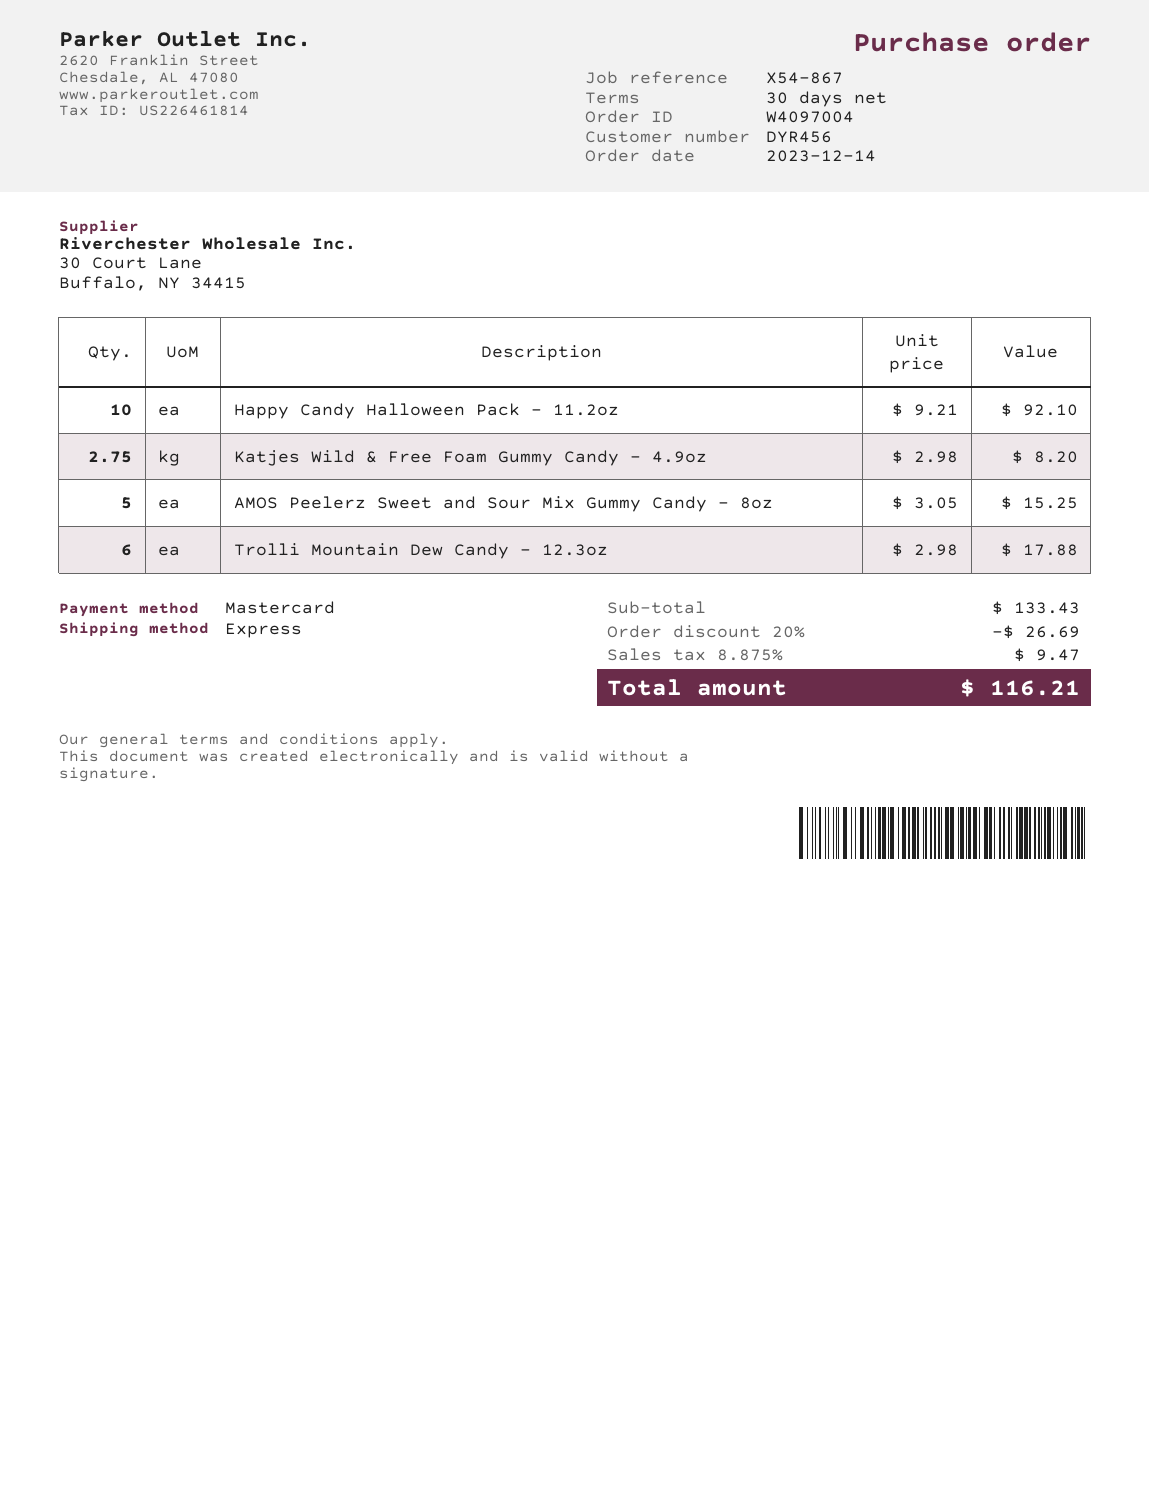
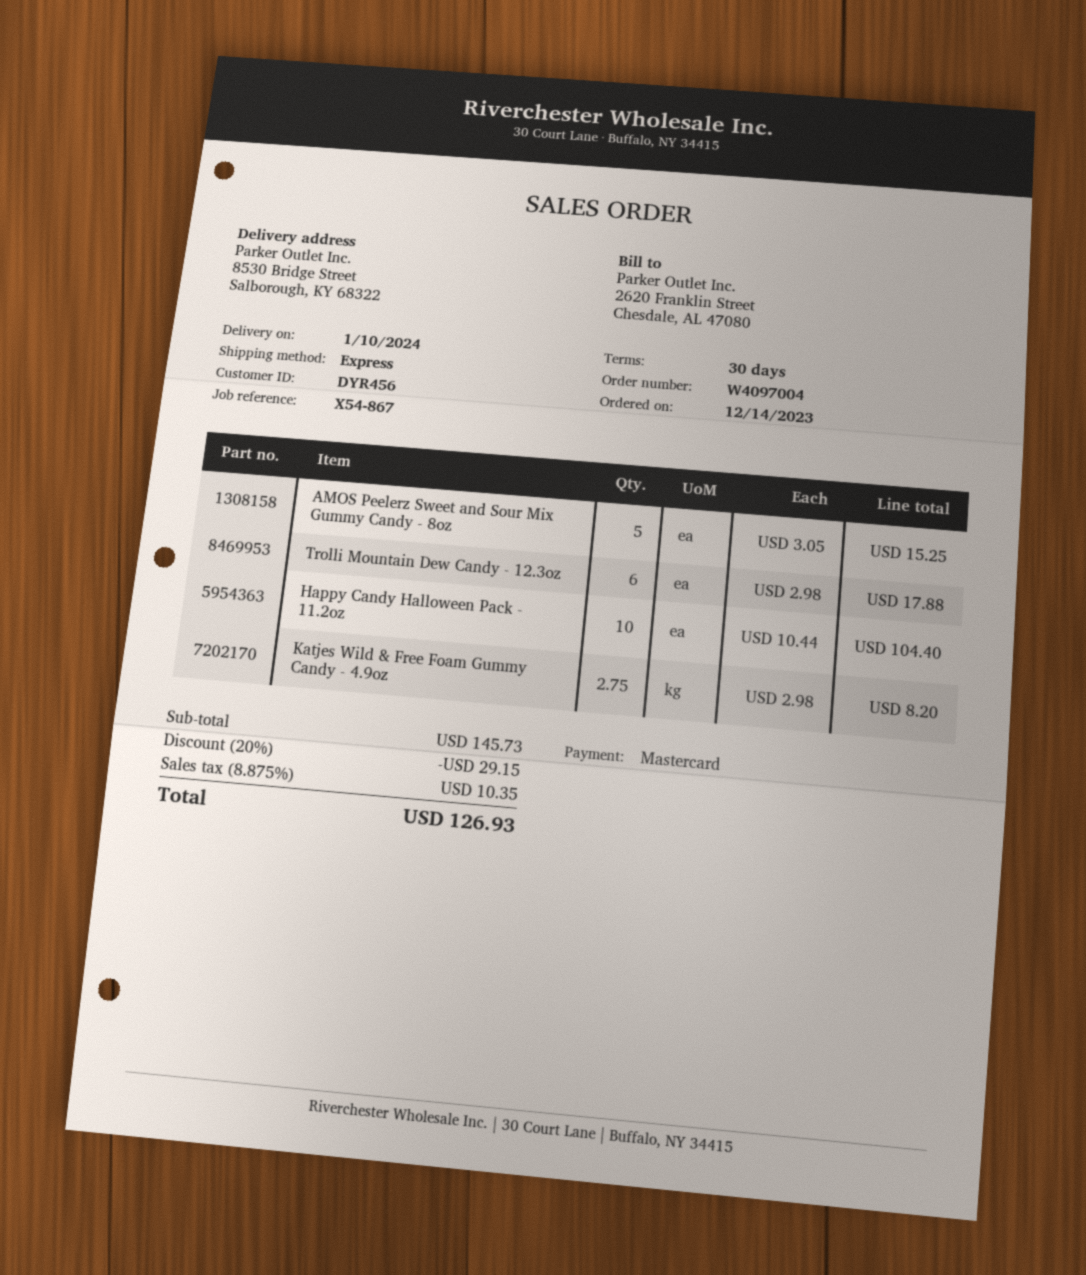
Happy Candy Halloween Pack - 11.2oz: 10 x 9.21 = 92.10 -> 10 x 10.44 = 104.40
subtotal: 133.43 -> 145.73
discount: 20% = 26.69 -> 20% = 29.15
tax: 8.875% = 9.47 -> 8.875% = 10.35
total: 116.21 -> 126.93

